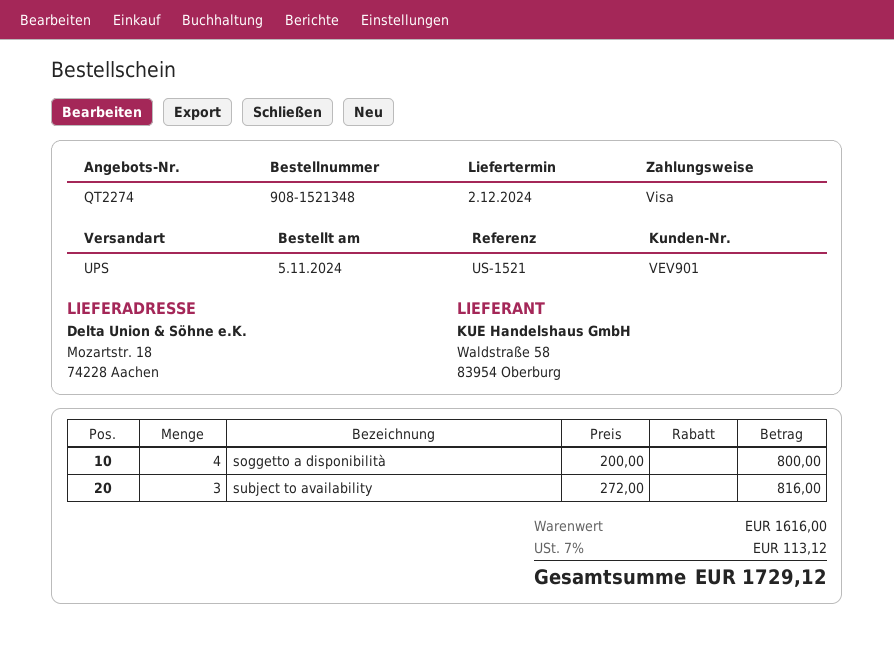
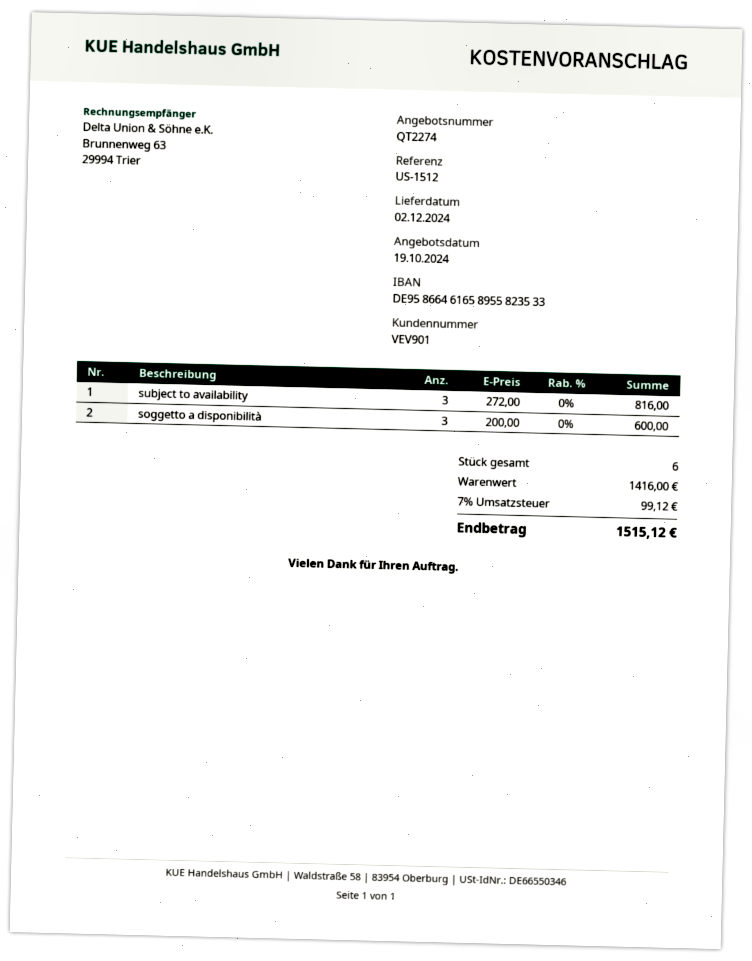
reference: US-1521 -> US-1512
soggetto a disponibilità: 4 x 200.00 = 800.00 -> 3 x 200.00 = 600.00
subtotal: 1616.00 -> 1416.00
tax: 7% = 113.12 -> 7% = 99.12
total: 1729.12 -> 1515.12

